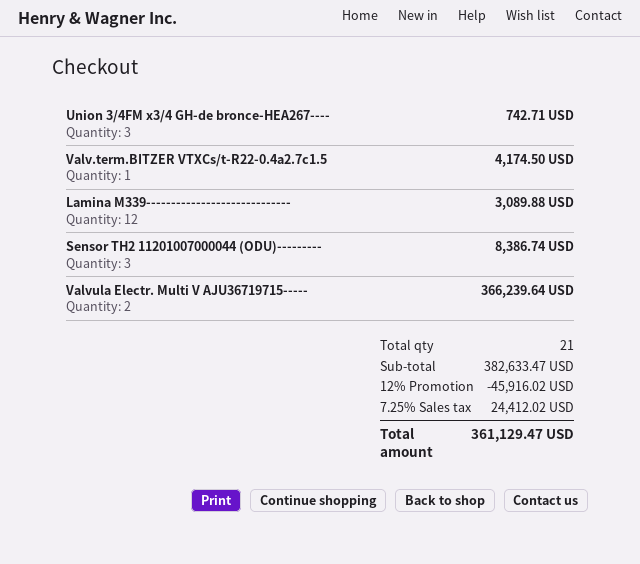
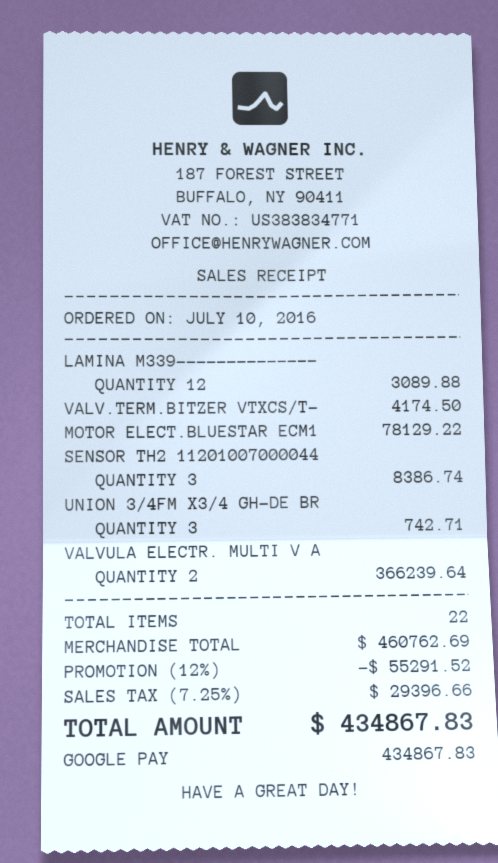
MOTOR ELECT.BLUESTAR ECM1: none -> 1 for 78129.22
total quantity: 21 -> 22
subtotal: 382633.47 -> 460762.69
discount: 12% = 45916.02 -> 12% = 55291.52
tax: 7.25% = 24412.02 -> 7.25% = 29396.66
total: 361129.47 -> 434867.83

